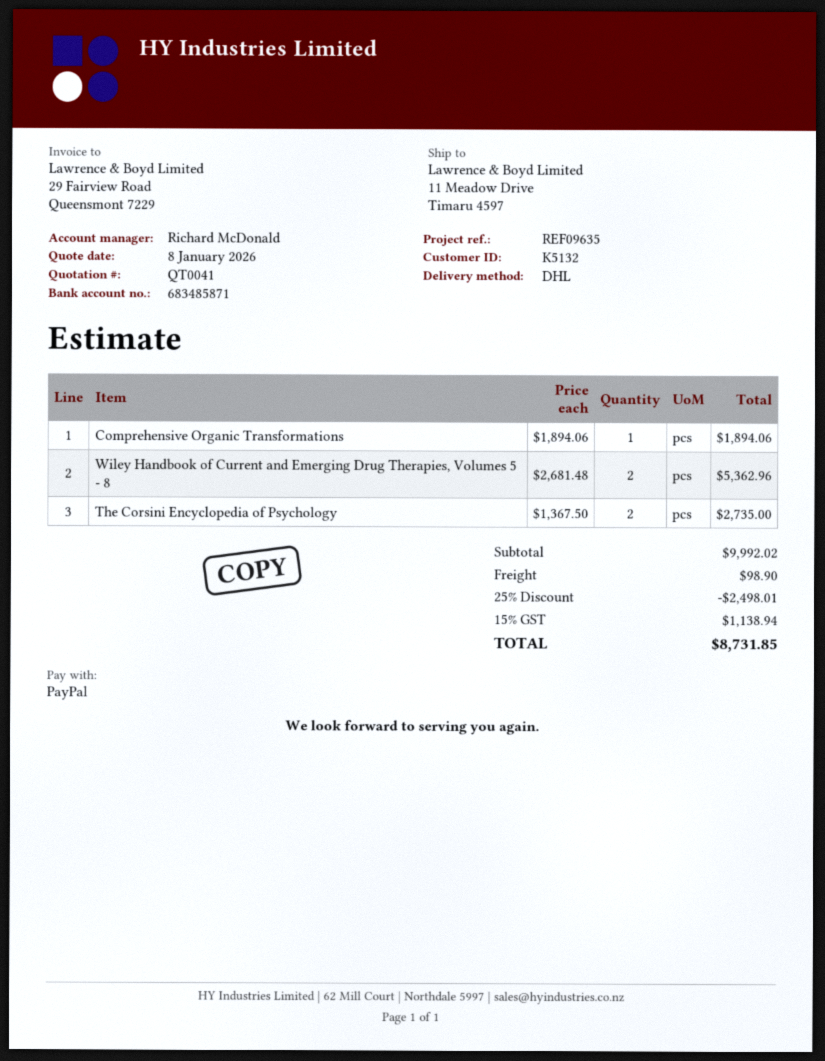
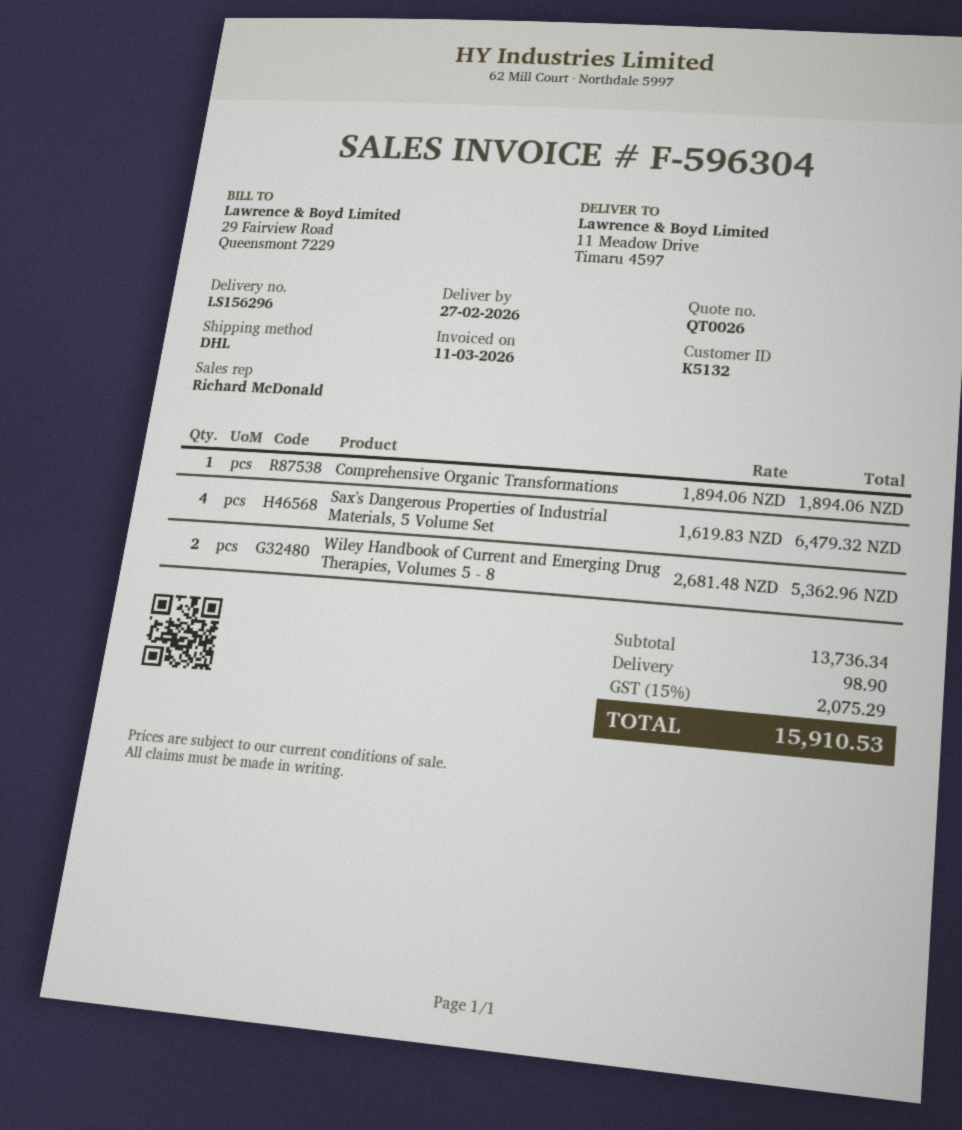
quote number: QT0041 -> QT0026
The Corsini Encyclopedia of Psychology: 2 x 1367.50 = 2735.00 -> none
Sax's Dangerous Properties of Industrial Materials, 5 Volume Set: none -> 4 x 1619.83 = 6479.32
subtotal: 9992.02 -> 13736.34
discount: 25% = 2498.01 -> none
tax: 15% = 1138.94 -> 15% = 2075.29
total: 8731.85 -> 15910.53

